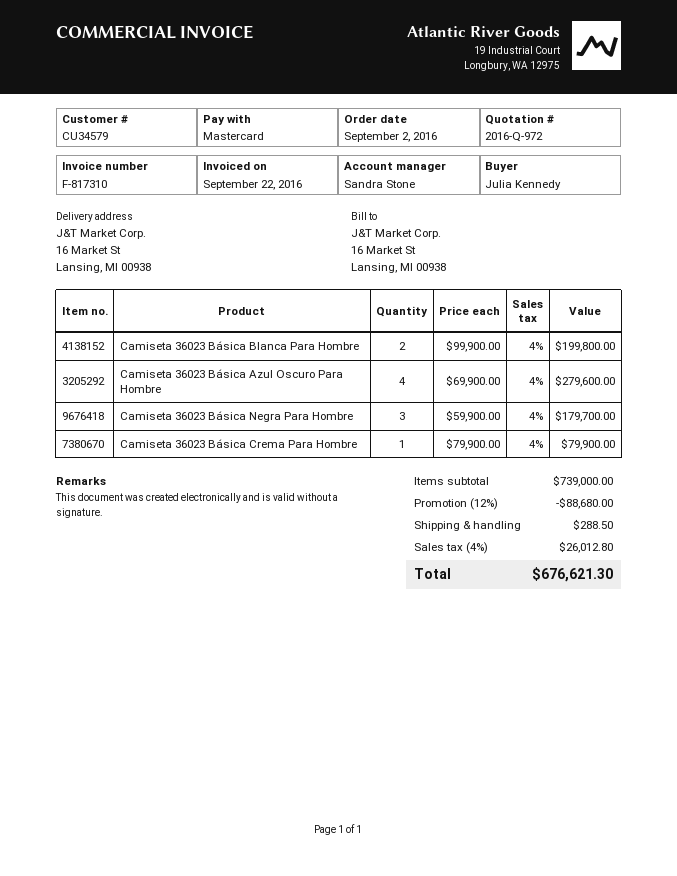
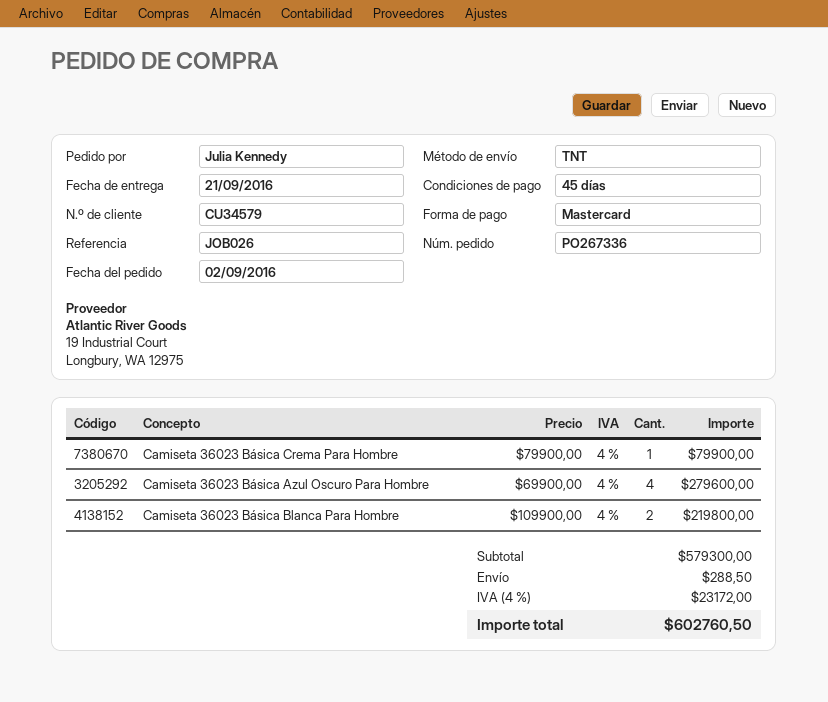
Camiseta 36023 Básica Blanca Para Hombre: 2 x 99900.00 = 199800.00 -> 2 x 109900.00 = 219800.00
Camiseta 36023 Básica Negra Para Hombre: 3 x 59900.00 = 179700.00 -> none
subtotal: 739000.00 -> 579300.00
discount: 12% = 88680.00 -> none
tax: 4% = 26012.80 -> 4% = 23172.00
total: 676621.30 -> 602760.50

